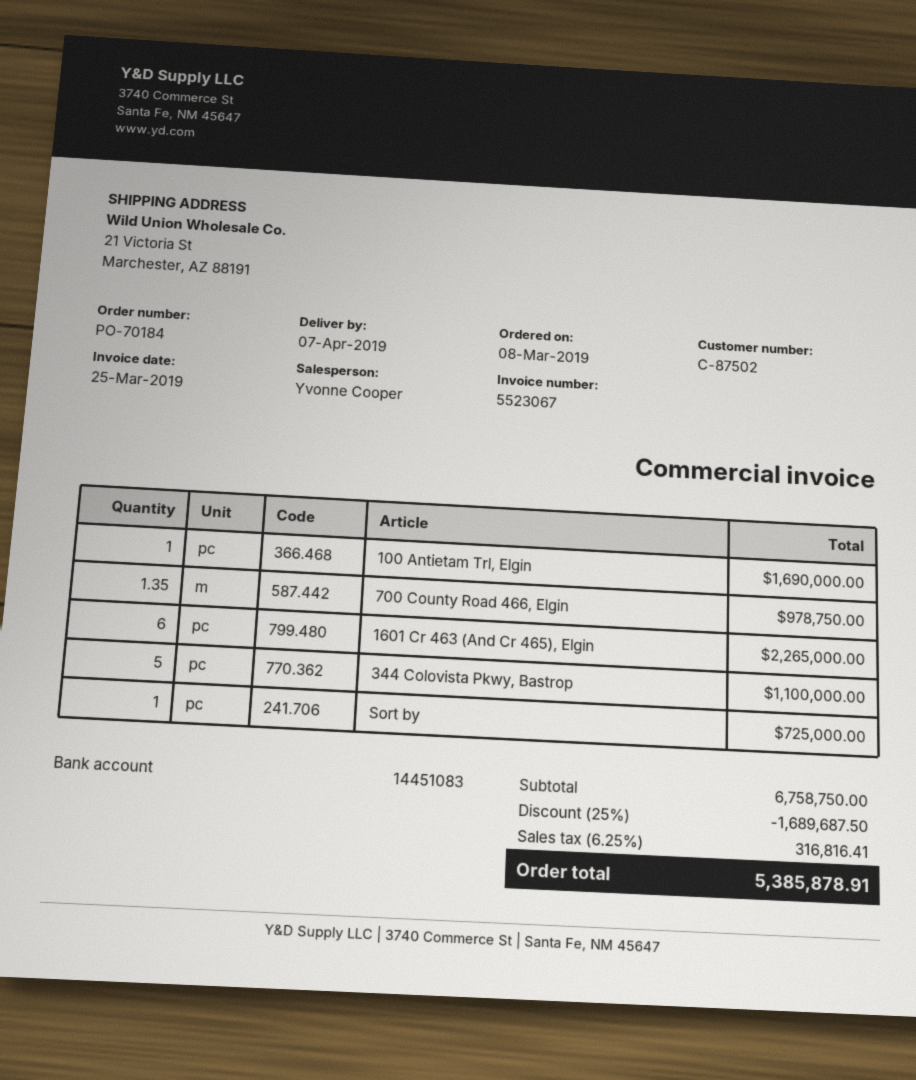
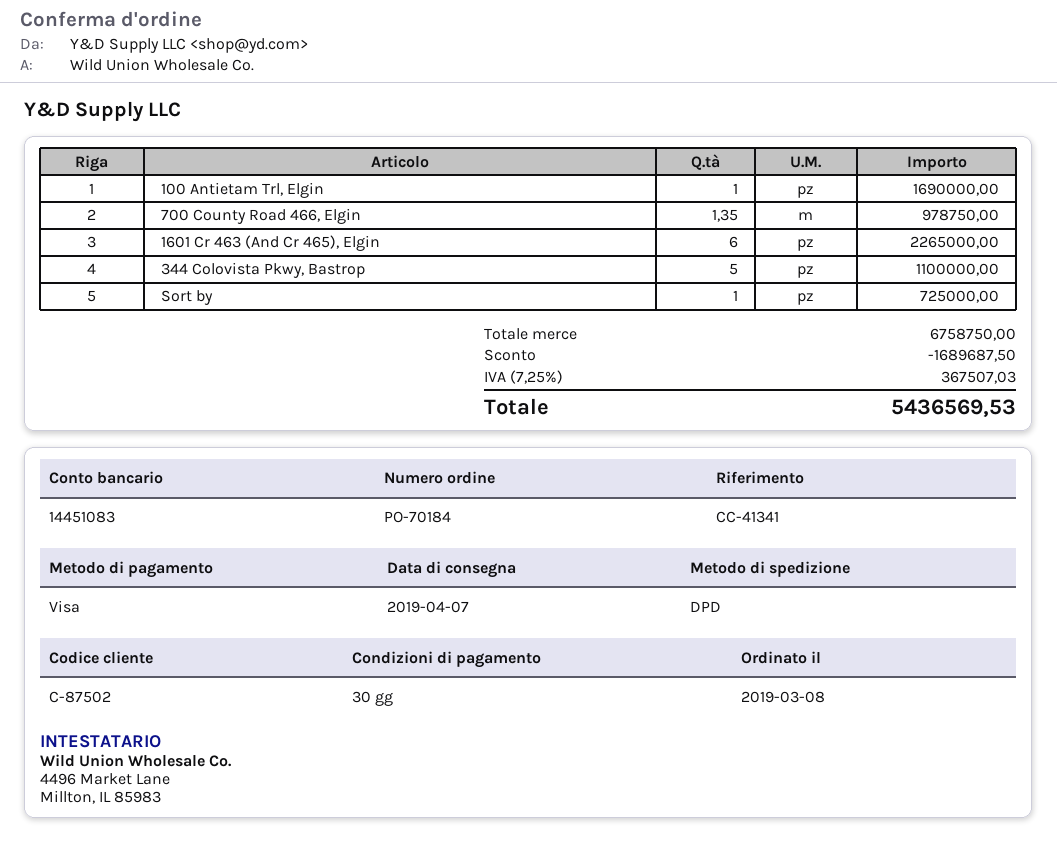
tax: 6.25% = 316816.41 -> 7.25% = 367507.03
total: 5385878.91 -> 5436569.53

